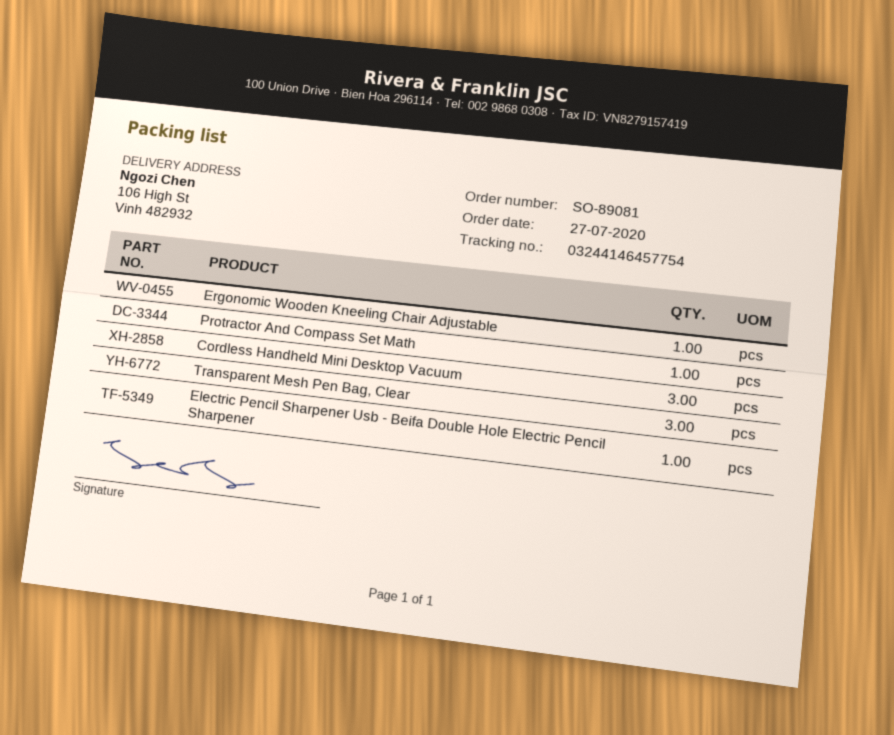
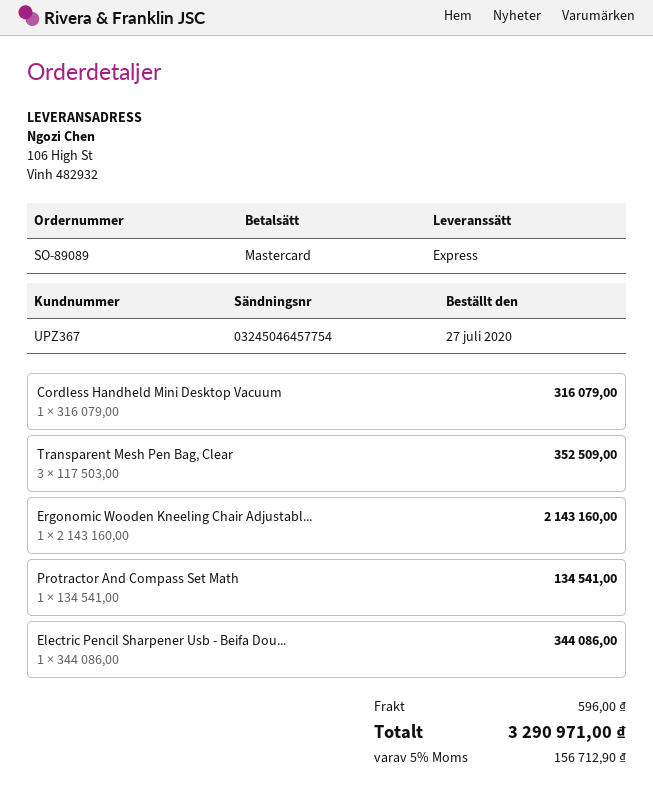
order number: SO-89081 -> SO-89089
tracking number: 03244146457754 -> 03245046457754
Cordless Handheld Mini Desktop Vacuum: 3 -> 1

